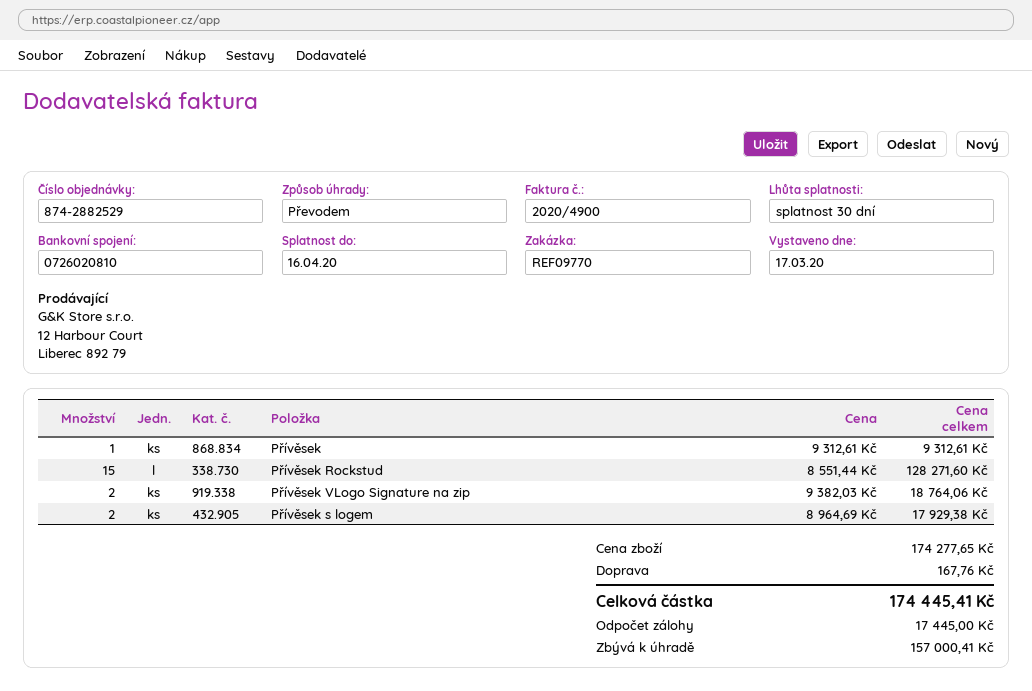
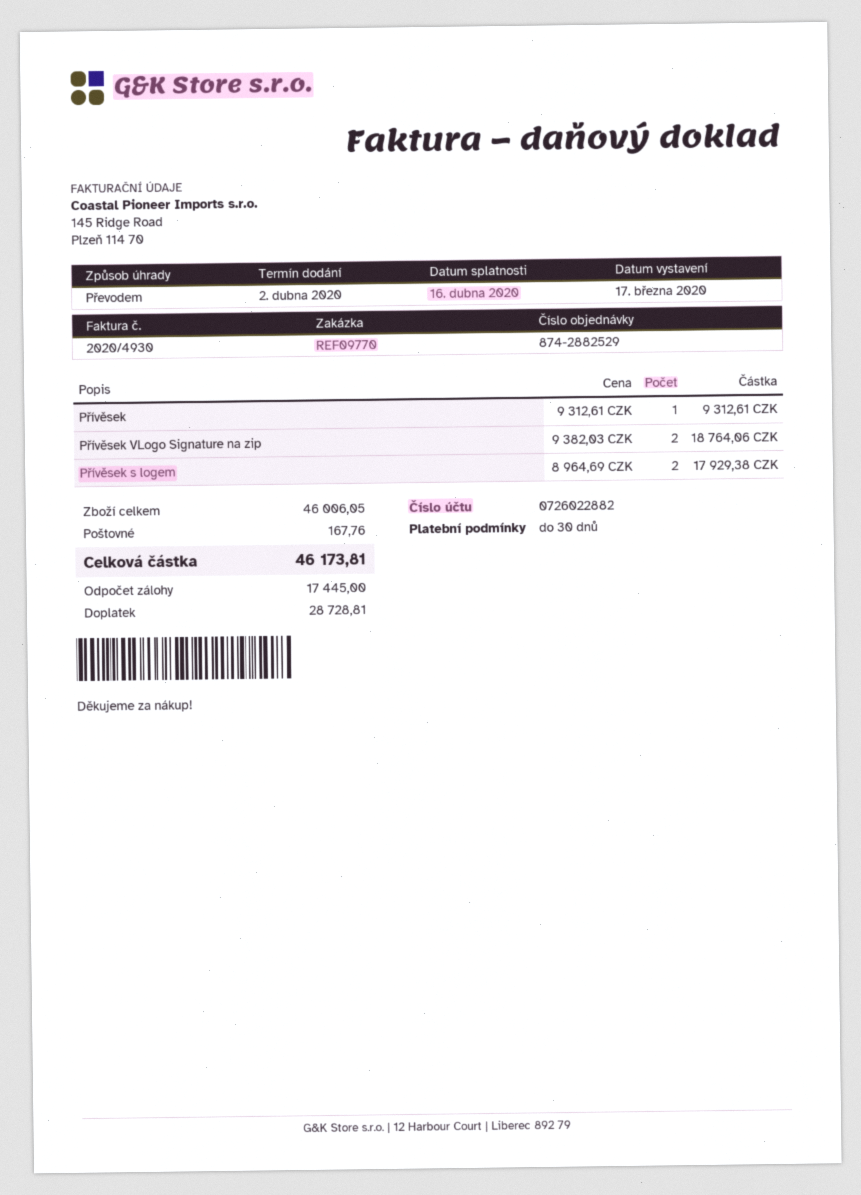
invoice number: 2020/4900 -> 2020/4930
bank account: 0726020810 -> 0726022882
Přívěsek Rockstud: 15 x 8551.44 = 128271.60 -> none
subtotal: 174277.65 -> 46006.05
total: 174445.41 -> 46173.81
balance: 157000.41 -> 28728.81

